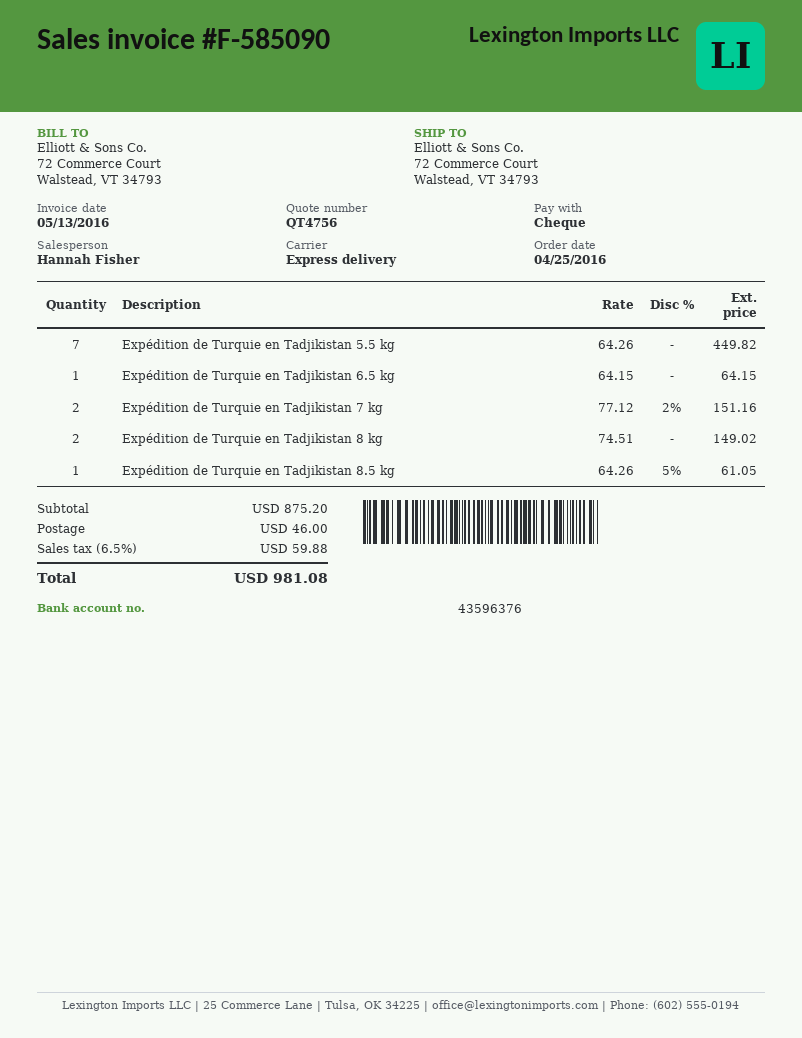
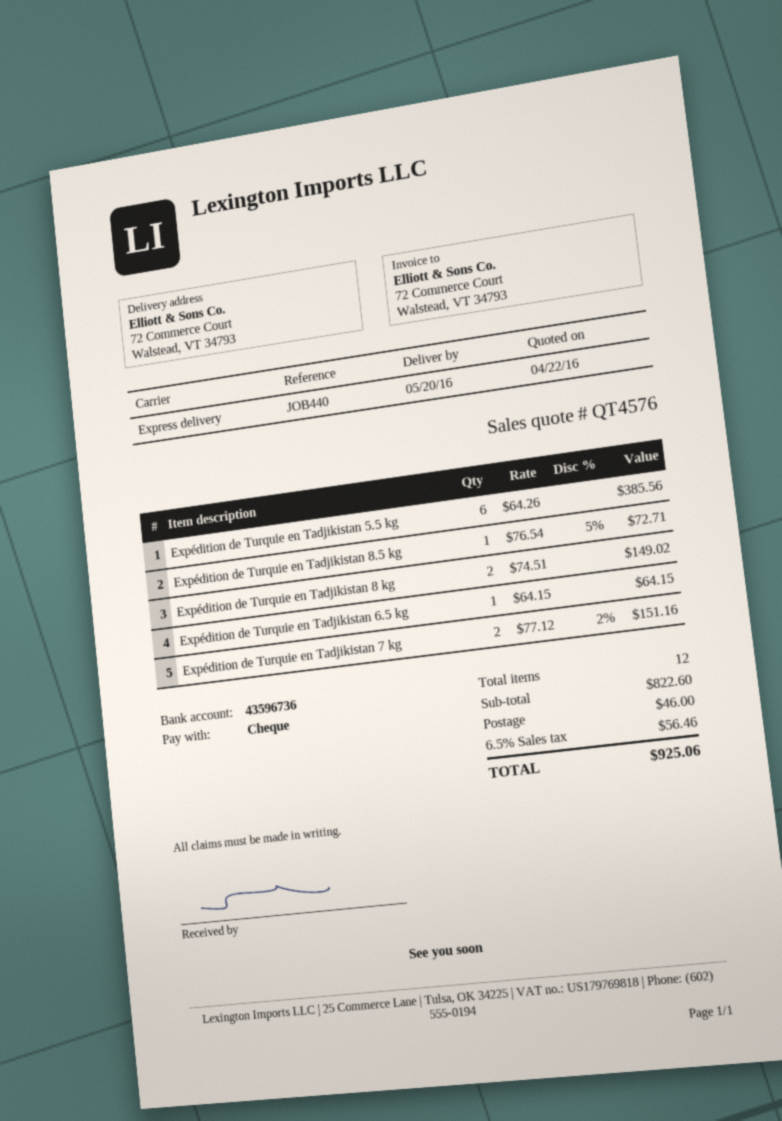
quote number: QT4756 -> QT4576
bank account: 43596376 -> 43596736
Expédition de Turquie en Tadjikistan 5.5 kg: 7 x 64.26 = 449.82 -> 6 x 64.26 = 385.56
Expédition de Turquie en Tadjikistan 8.5 kg: 1 x 64.26 - 5% = 61.05 -> 1 x 76.54 - 5% = 72.71
subtotal: 875.20 -> 822.60
tax: 6.5% = 59.88 -> 6.5% = 56.46
total: 981.08 -> 925.06

